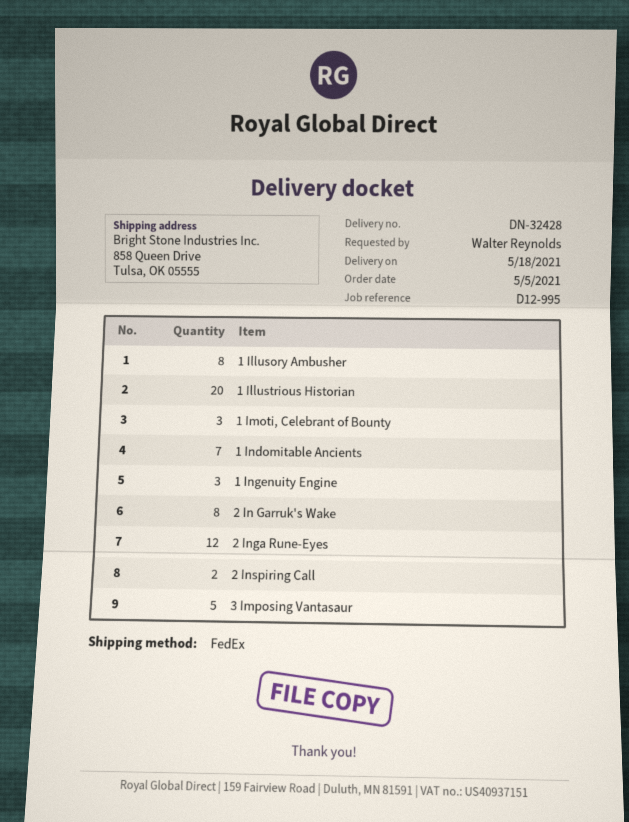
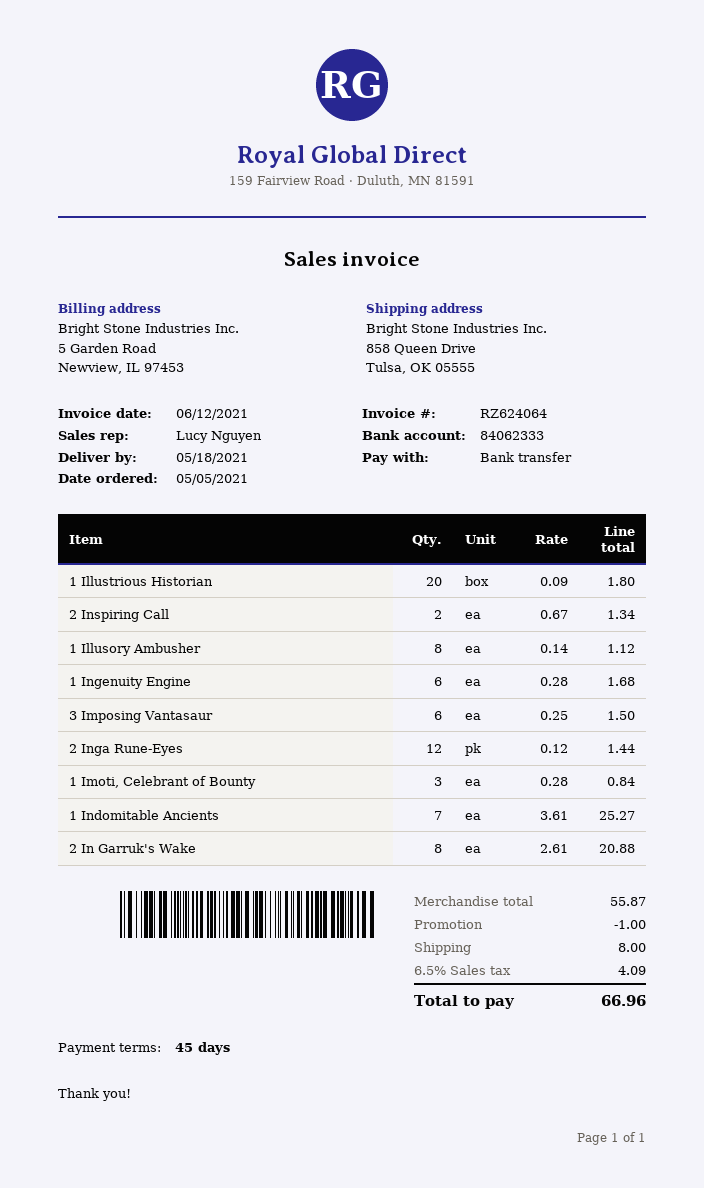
1 Ingenuity Engine: 3 -> 6
3 Imposing Vantasaur: 5 -> 6

